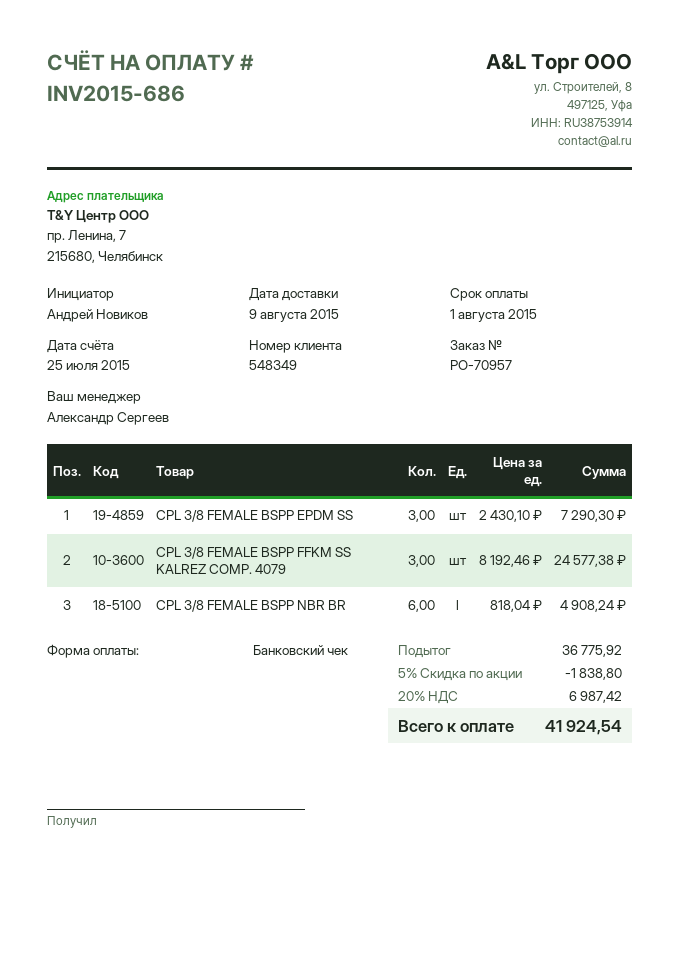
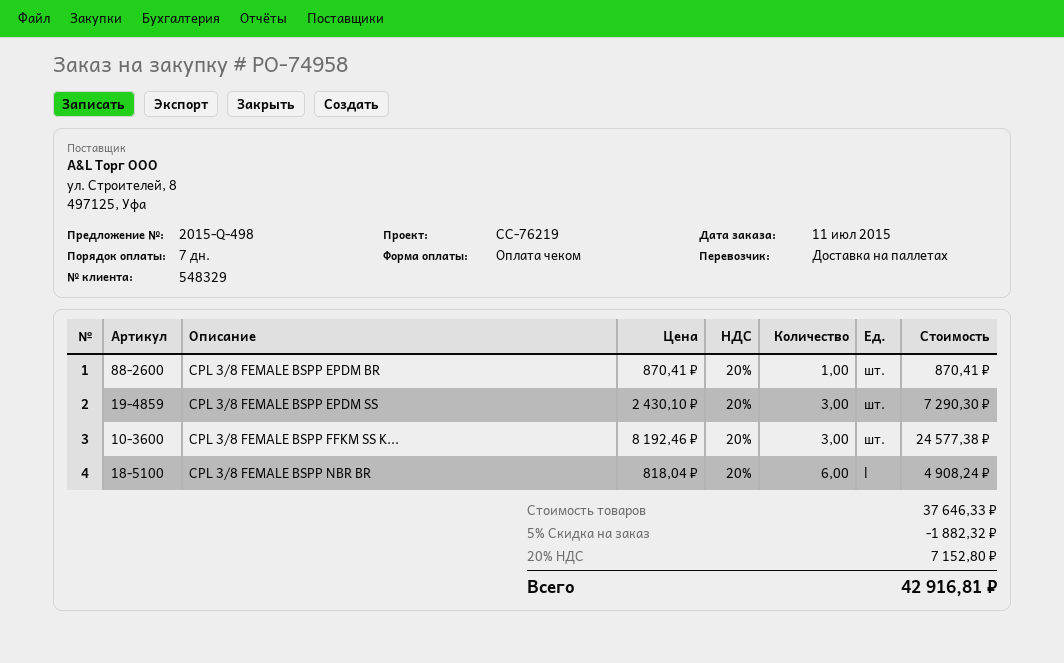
order number: PO-70957 -> PO-74958
customer number: 548349 -> 548329
CPL 3/8 FEMALE BSPP EPDM BR: none -> 1 x 870.41 = 870.41
subtotal: 36775.92 -> 37646.33
discount: 5% = 1838.80 -> 5% = 1882.32
tax: 20% = 6987.42 -> 20% = 7152.80
total: 41924.54 -> 42916.81

